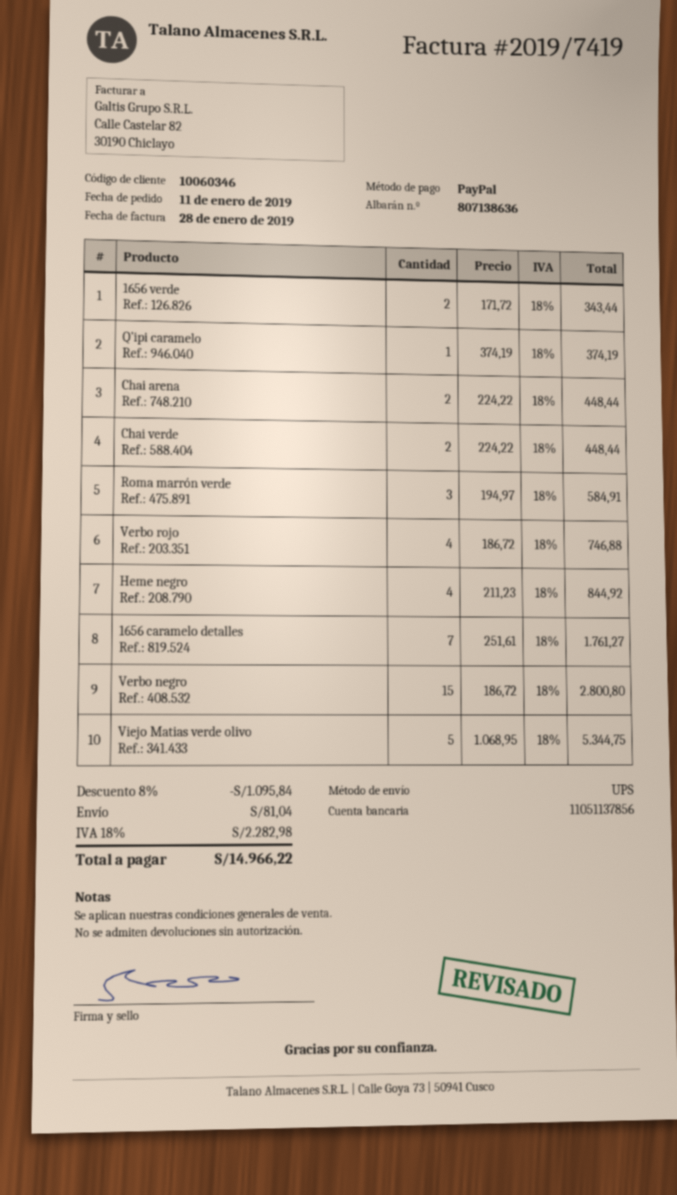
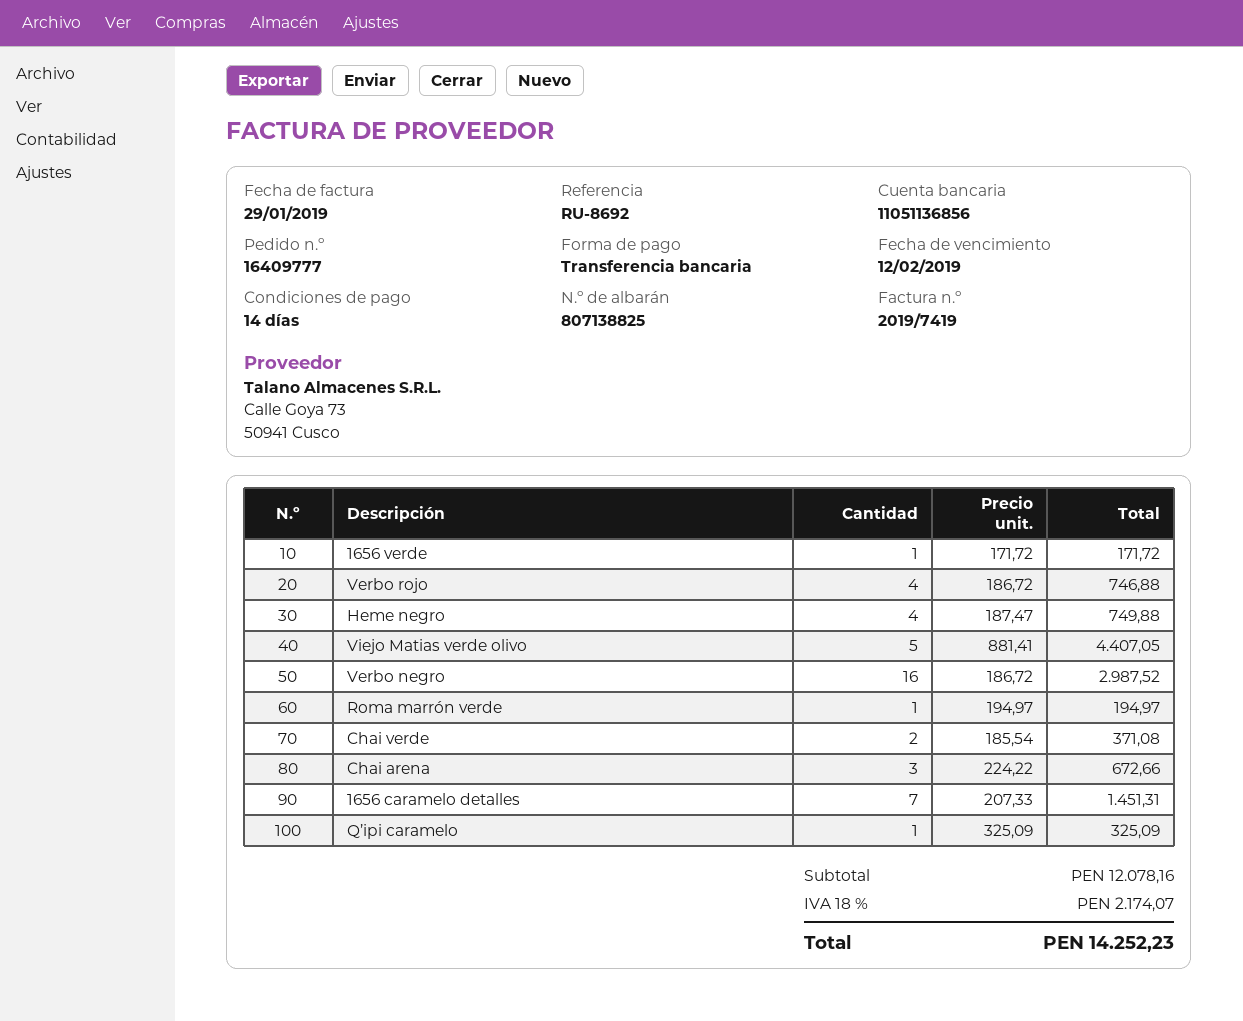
delivery note number: 807138636 -> 807138825
invoice date: 2019-01-28 -> 2019-01-29
payment method: PayPal -> bank transfer
bank account: 11051137856 -> 11051136856
1656 verde: 2 x 171.72 = 343.44 -> 1 x 171.72 = 171.72
Q’ipi caramelo: 1 x 374.19 = 374.19 -> 1 x 325.09 = 325.09
Chai arena: 2 x 224.22 = 448.44 -> 3 x 224.22 = 672.66
Chai verde: 2 x 224.22 = 448.44 -> 2 x 185.54 = 371.08
Roma marrón verde: 3 x 194.97 = 584.91 -> 1 x 194.97 = 194.97
Heme negro: 4 x 211.23 = 844.92 -> 4 x 187.47 = 749.88
1656 caramelo detalles: 7 x 251.61 = 1761.27 -> 7 x 207.33 = 1451.31
Verbo negro: 15 x 186.72 = 2800.80 -> 16 x 186.72 = 2987.52
Viejo Matias verde olivo: 5 x 1068.95 = 5344.75 -> 5 x 881.41 = 4407.05
discount: 8% = 1095.84 -> none
shipping: 81.04 -> none
tax: 18% = 2282.98 -> 18% = 2174.07
total: 14966.22 -> 14252.23

